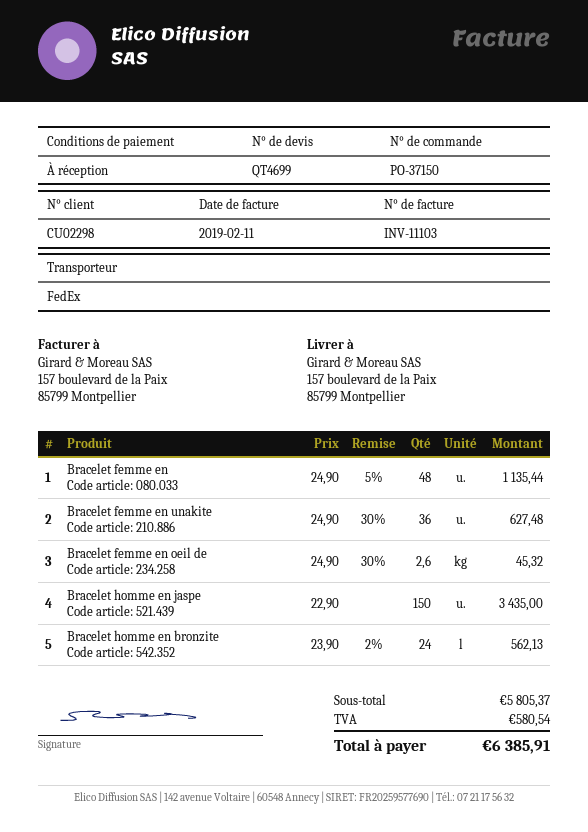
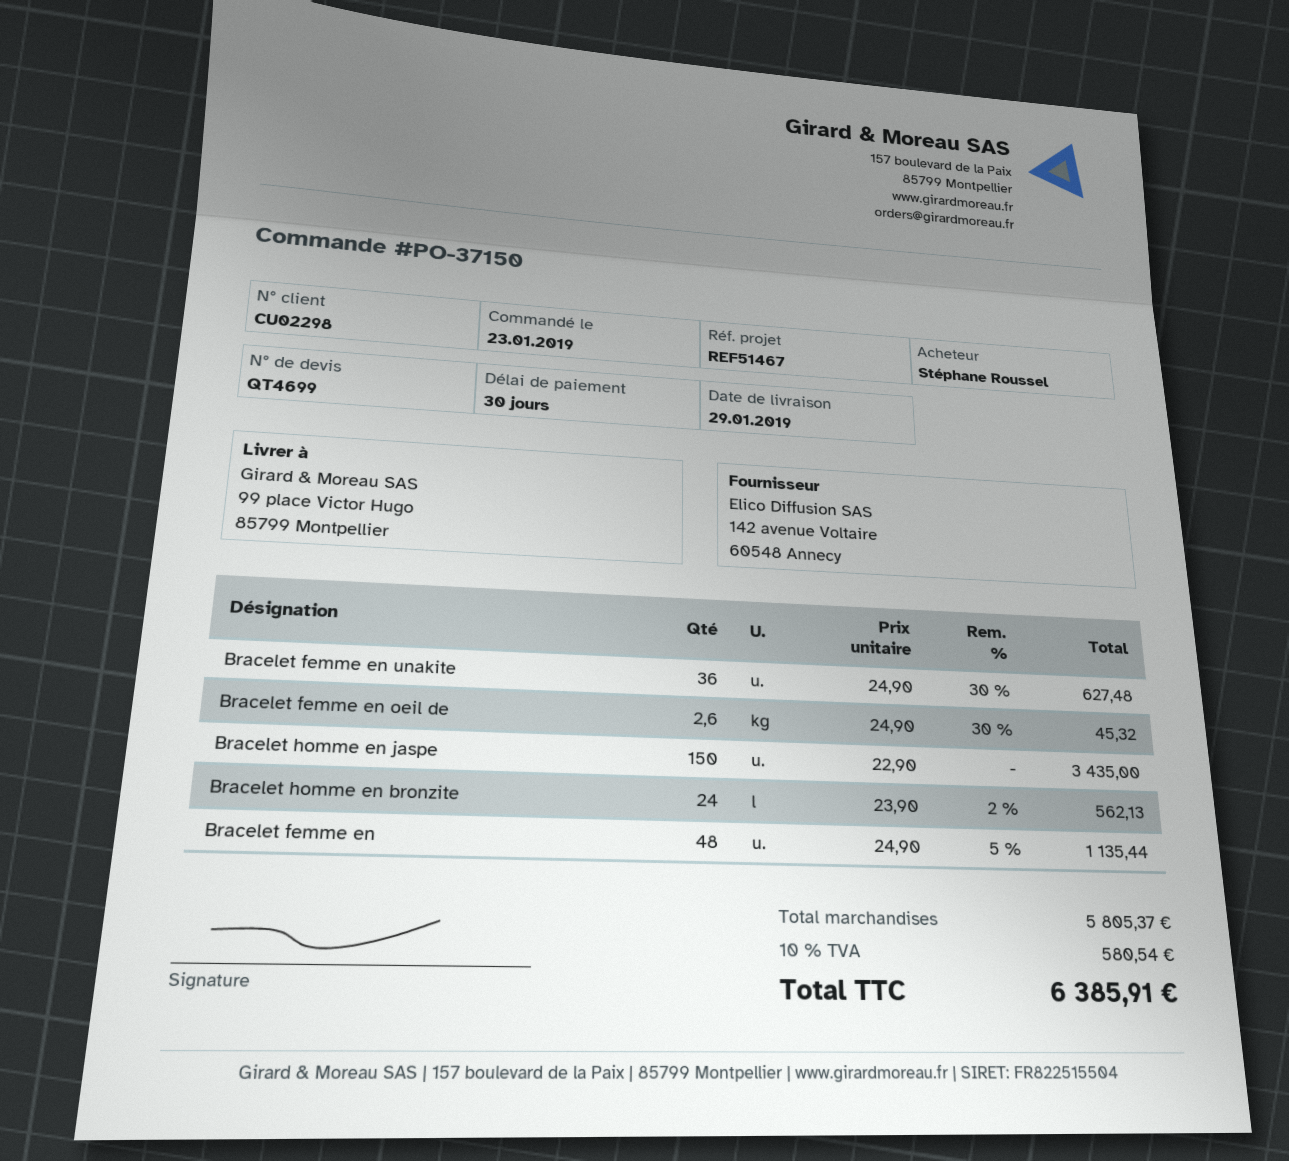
payment terms: on receipt -> 30 days
ship to: 157 boulevard de la Paix, 85799 Montpellier -> 99 place Victor Hugo, 85799 Montpellier

